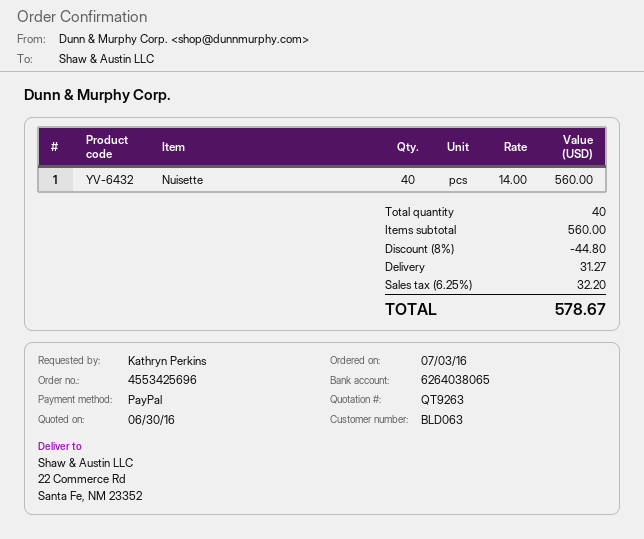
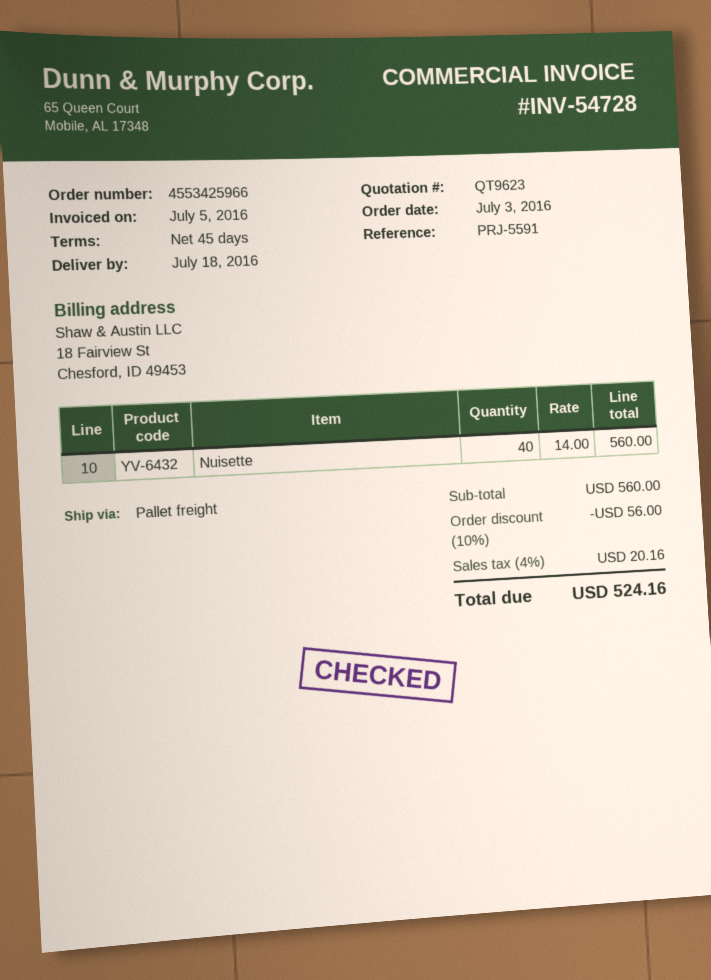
quote number: QT9263 -> QT9623
order number: 4553425696 -> 4553425966
discount: 8% = 44.80 -> 10% = 56.00
shipping: 31.27 -> none
tax: 6.25% = 32.20 -> 4% = 20.16
total: 578.67 -> 524.16

